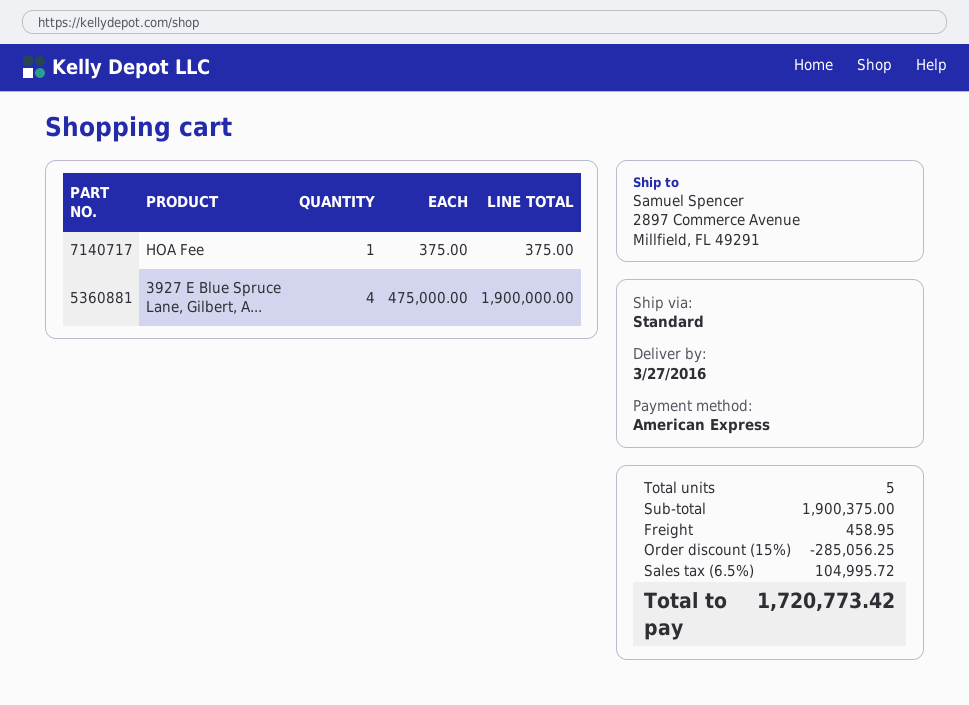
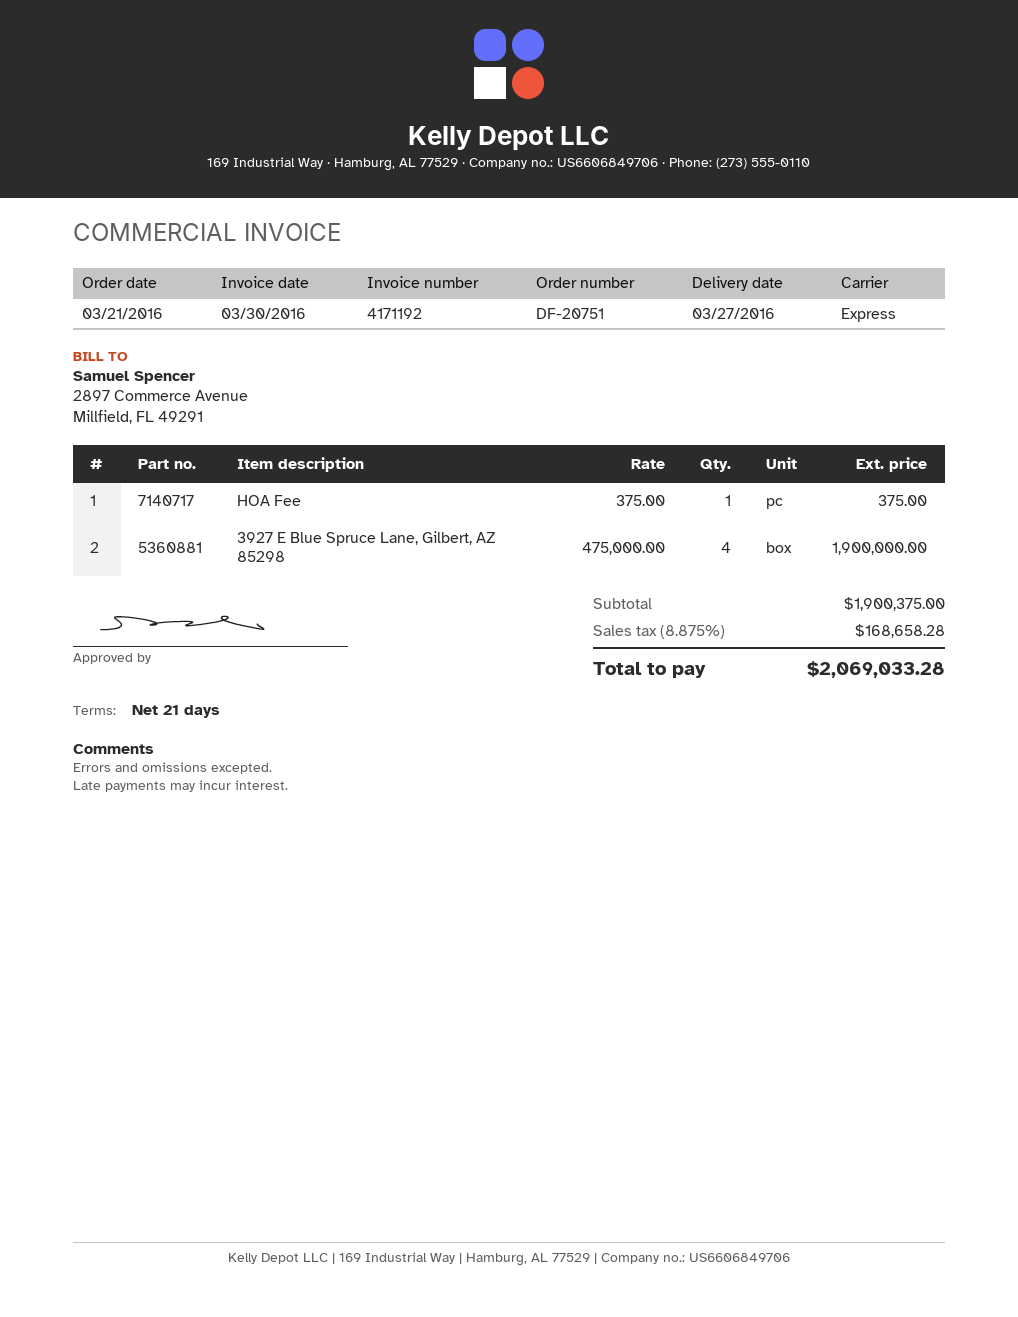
shipping method: standard -> express
discount: 15% = 285056.25 -> none
shipping: 458.95 -> none
tax: 6.5% = 104995.72 -> 8.875% = 168658.28
total: 1720773.42 -> 2069033.28

